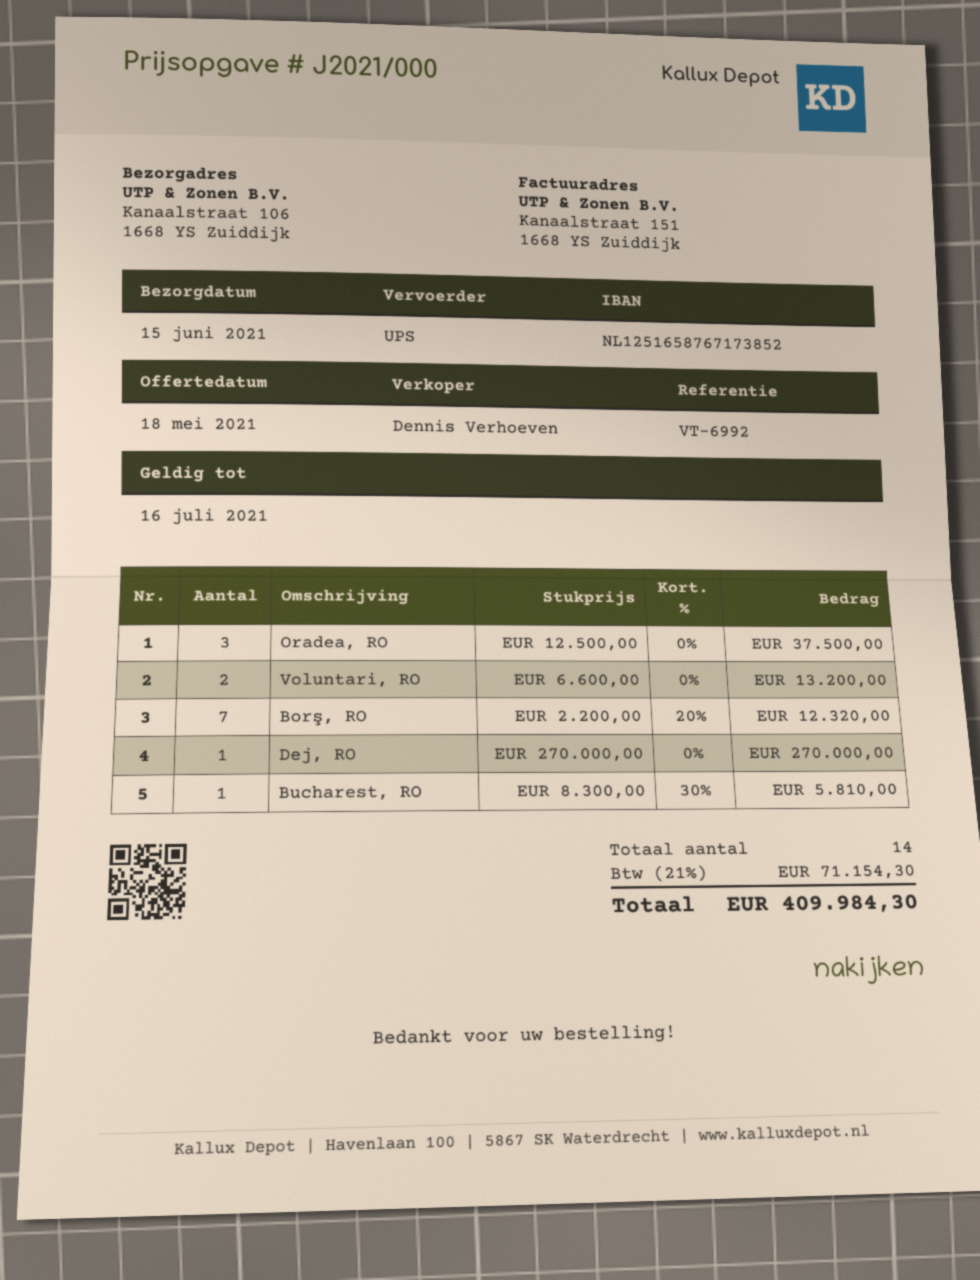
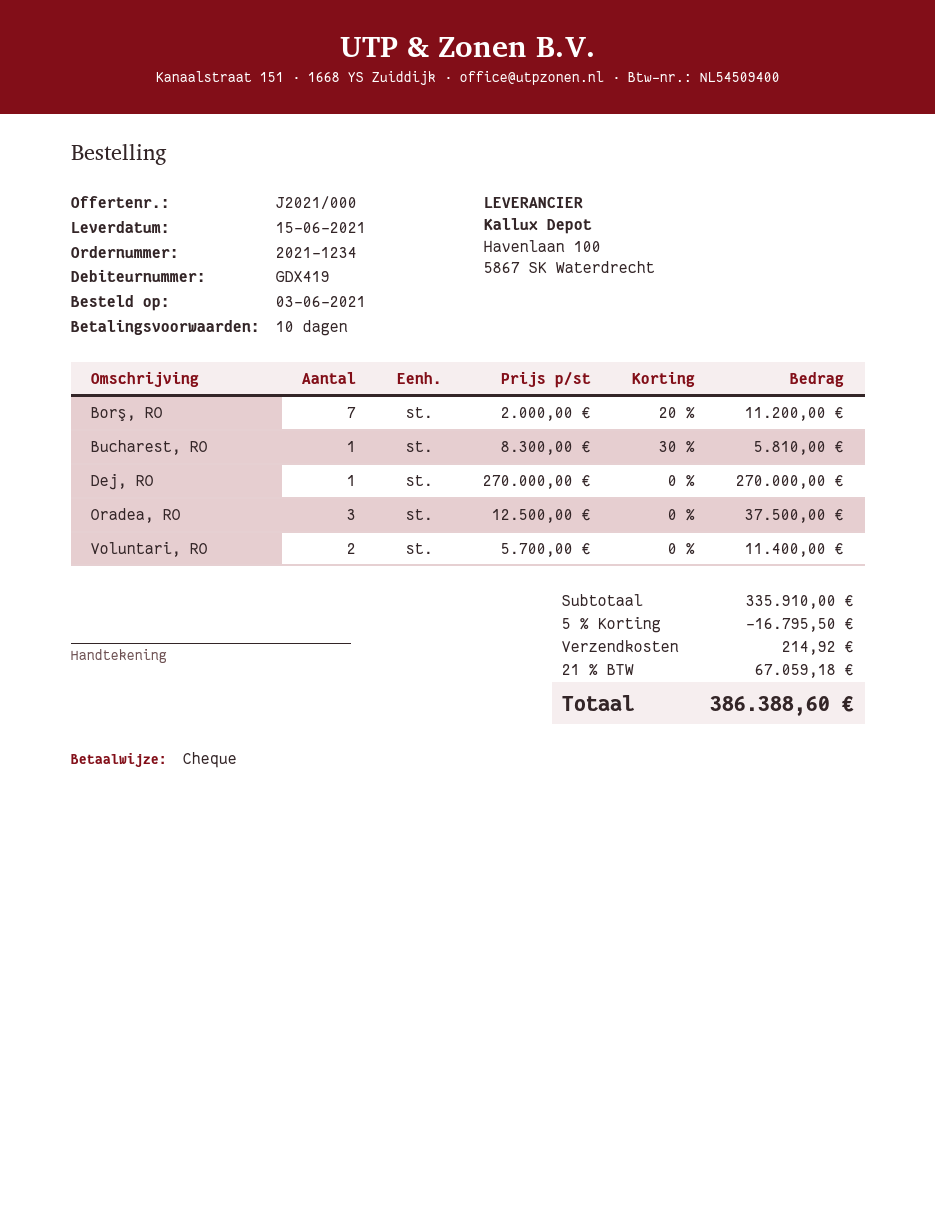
Voluntari, RO: 2 x 6600.00 = 13200.00 -> 2 x 5700.00 = 11400.00
Borş, RO: 7 x 2200.00 - 20% = 12320.00 -> 7 x 2000.00 - 20% = 11200.00
discount: none -> 5% = 16795.50
shipping: none -> 214.92
tax: 21% = 71154.30 -> 21% = 67059.18
total: 409984.30 -> 386388.60

